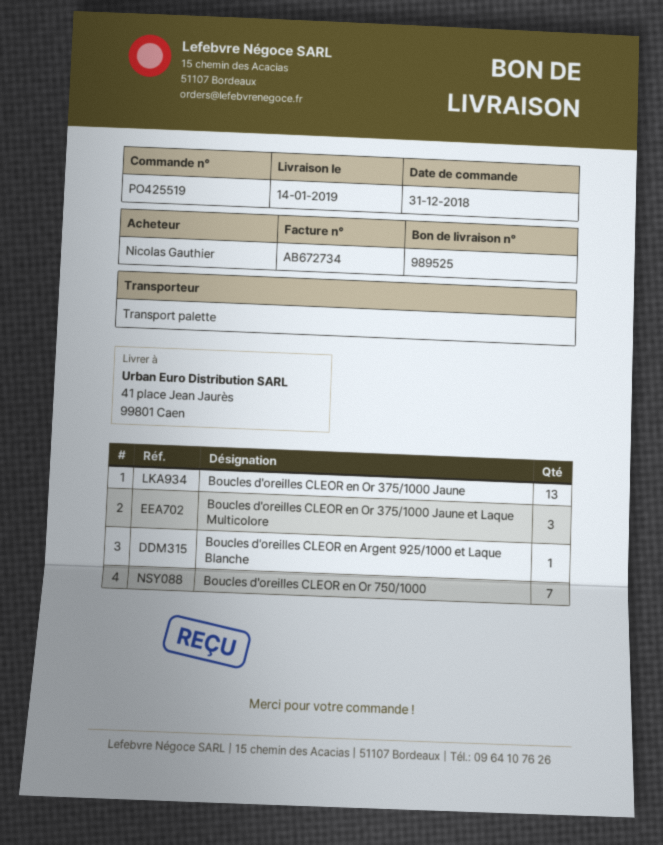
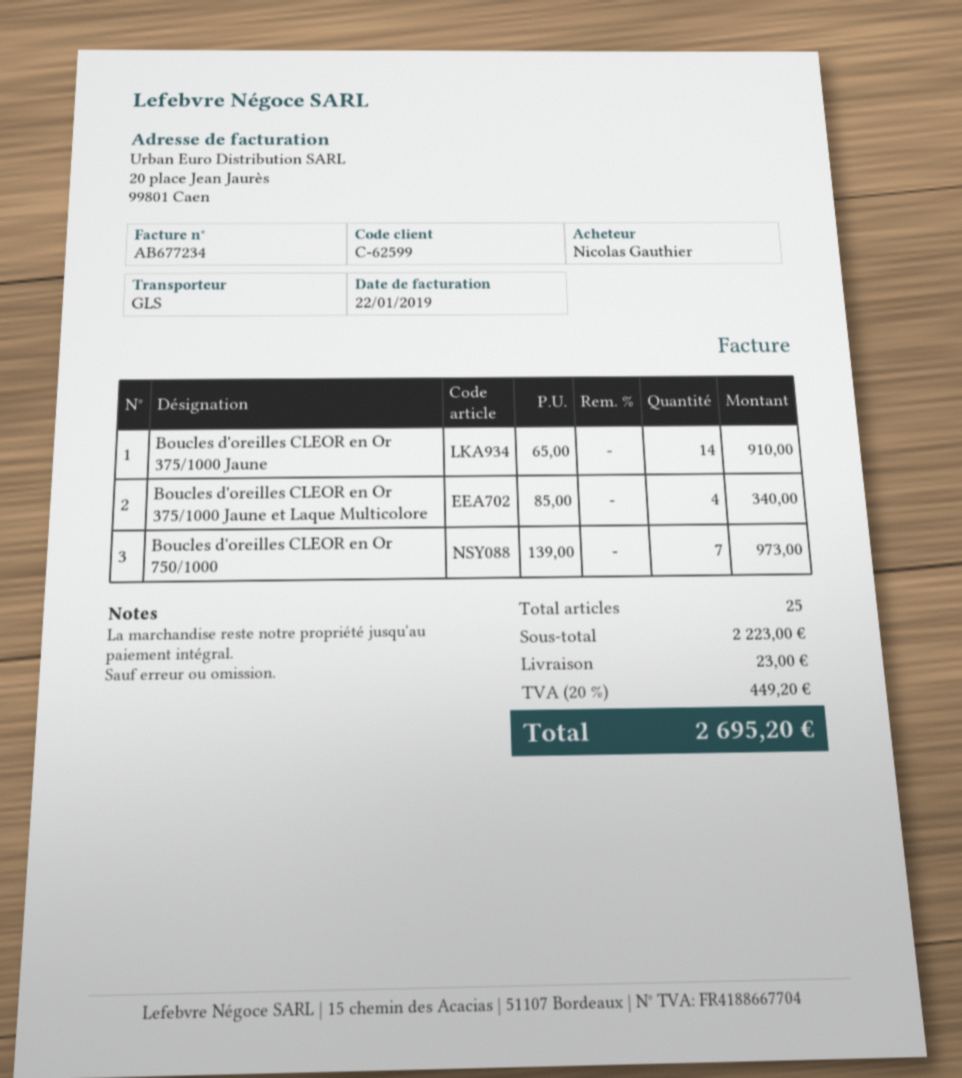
invoice number: AB672734 -> AB677234
shipping method: pallet freight -> GLS
Boucles d'oreilles CLEOR en Or 375/1000 Jaune: 13 -> 14
Boucles d'oreilles CLEOR en Or 375/1000 Jaune et Laque Multicolore: 3 -> 4
Boucles d'oreilles CLEOR en Argent 925/1000 et Laque Blanche: 1 -> none

